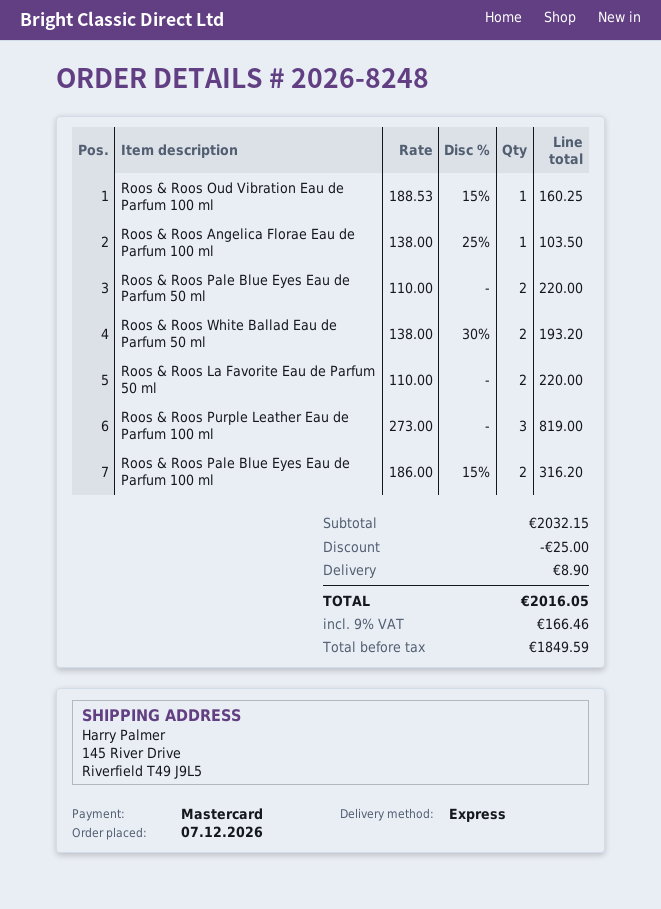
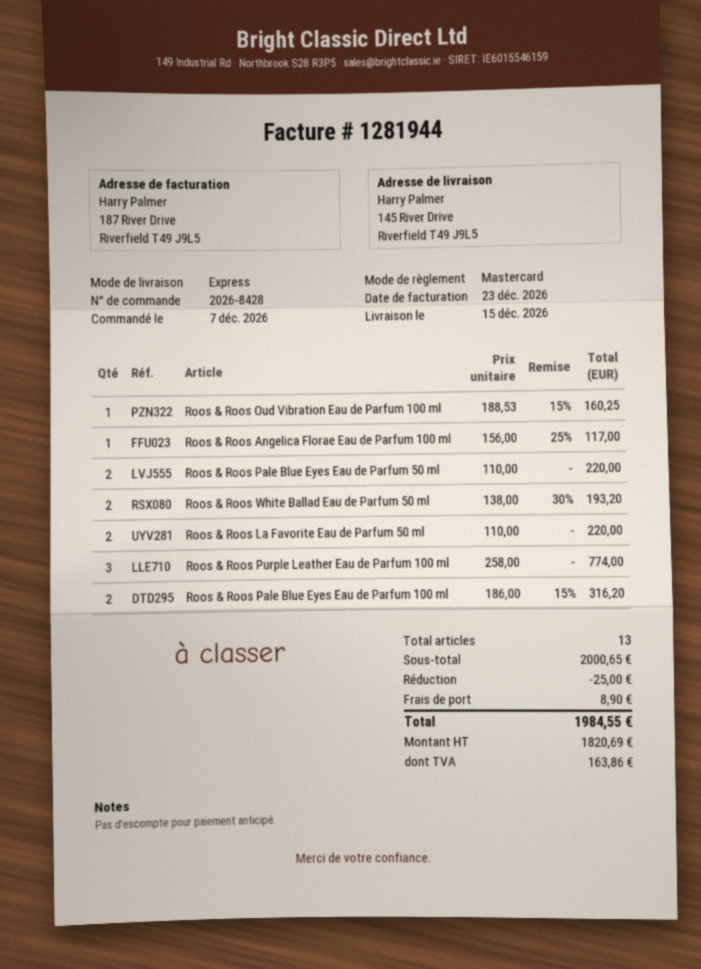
order number: 2026-8248 -> 2026-8428
Roos & Roos Angelica Florae Eau de Parfum 100 ml: 1 x 138.00 - 25% = 103.50 -> 1 x 156.00 - 25% = 117.00
Roos & Roos Purple Leather Eau de Parfum 100 ml: 3 x 273.00 = 819.00 -> 3 x 258.00 = 774.00
subtotal: 2032.15 -> 2000.65
net: 1849.59 -> 1820.69
tax: 166.46 -> 163.86
total: 2016.05 -> 1984.55

